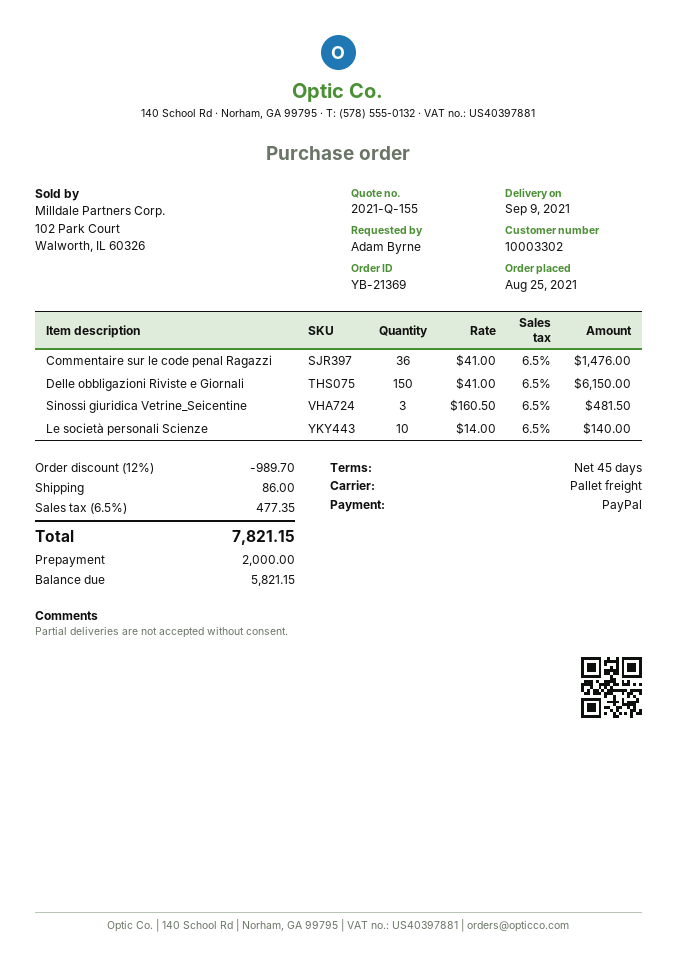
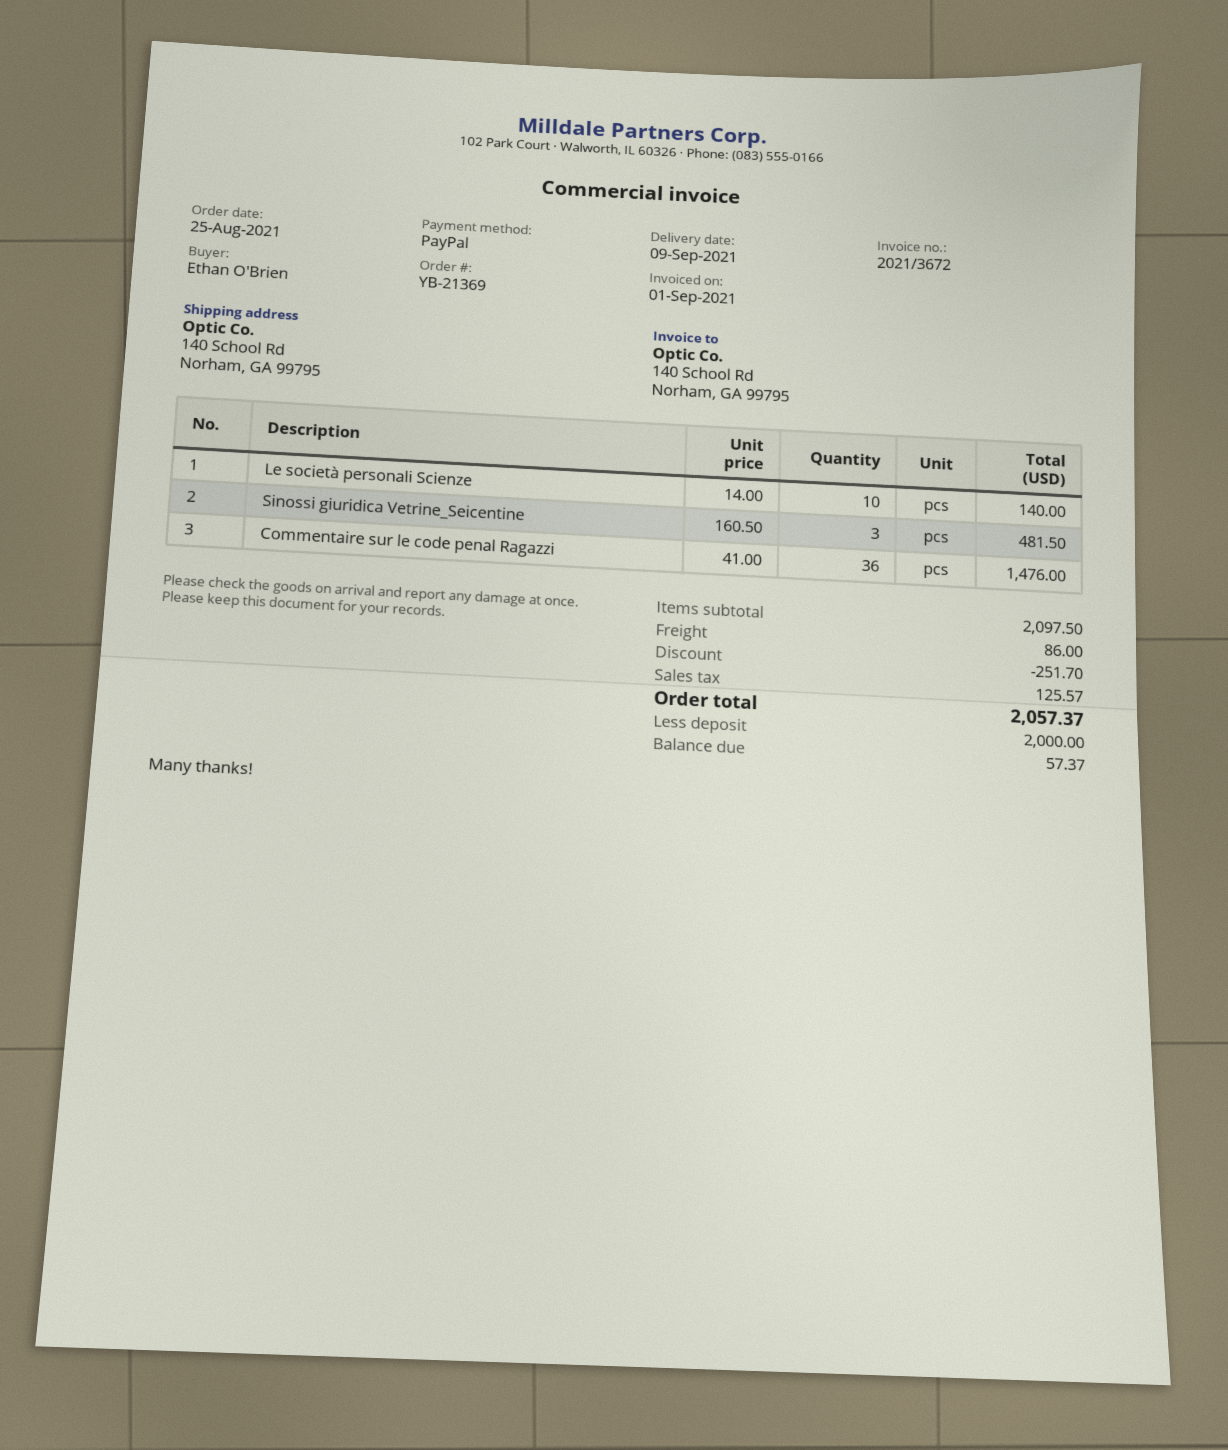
ordered by: Adam Byrne -> Ethan O'Brien
Delle obbligazioni Riviste e Giornali: 150 x 41.00 = 6150.00 -> none
discount: 989.70 -> 251.70
tax: 477.35 -> 125.57
total: 7821.15 -> 2057.37
balance: 5821.15 -> 57.37

